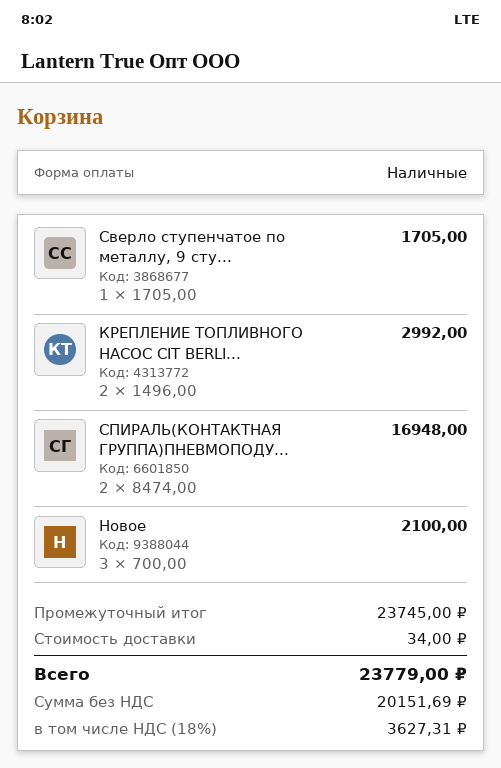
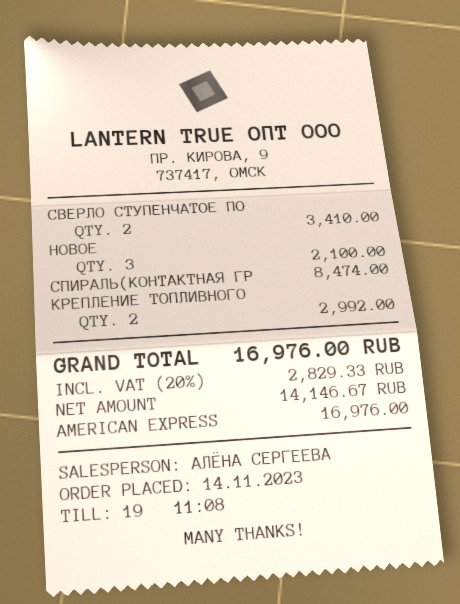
payment method: cash -> American Express
Сверло ступенчатое по металлу, 9 сту...: 1 for 1705.00 -> 2 for 3410.00
СПИРАЛЬ(КОНТАКТНАЯ ГРУППА)ПНЕВМОПОДУ...: 2 for 16948.00 -> 1 for 8474.00
shipping: 34.00 -> none
net: 20151.69 -> 14146.67
tax: 18% = 3627.31 -> 20% = 2829.33
total: 23779.00 -> 16976.00

